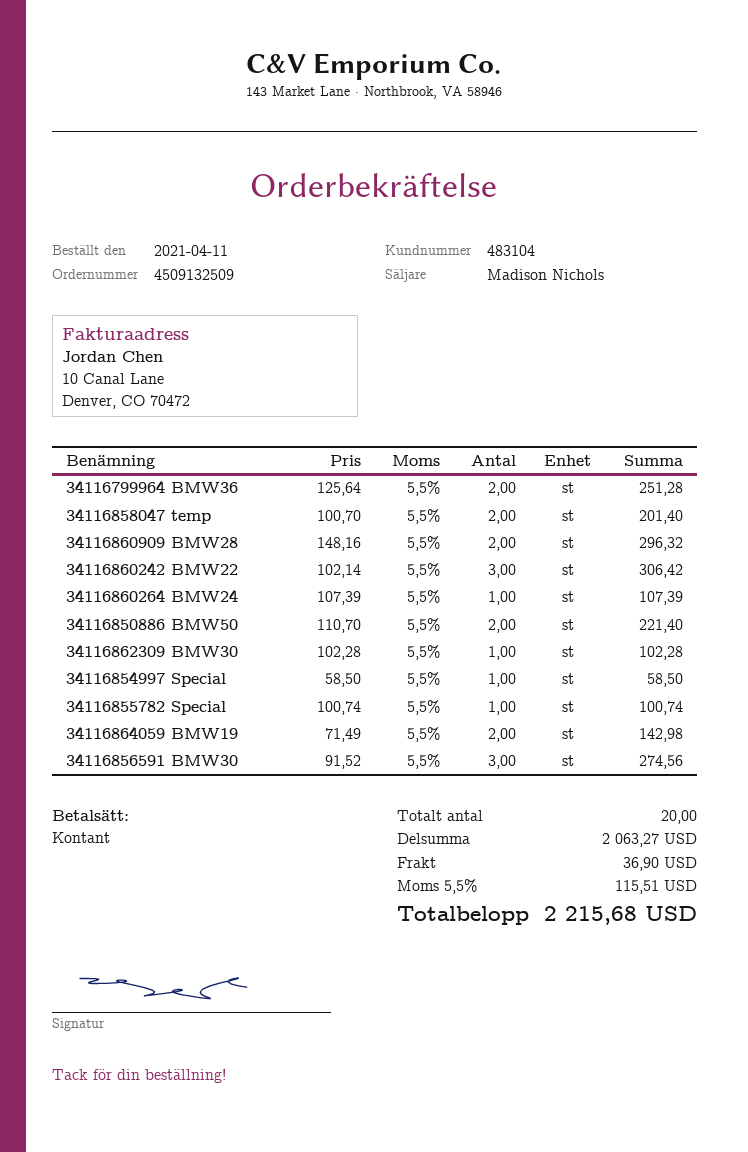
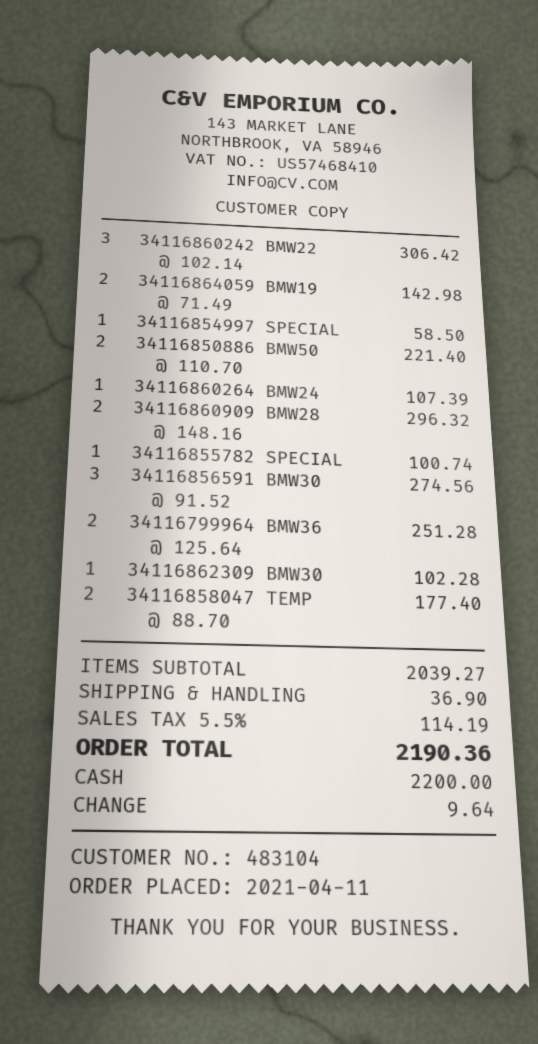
34116858047 temp: 2 x 100.70 = 201.40 -> 2 x 88.70 = 177.40
subtotal: 2063.27 -> 2039.27
tax: 5.5% = 115.51 -> 5.5% = 114.19
total: 2215.68 -> 2190.36

